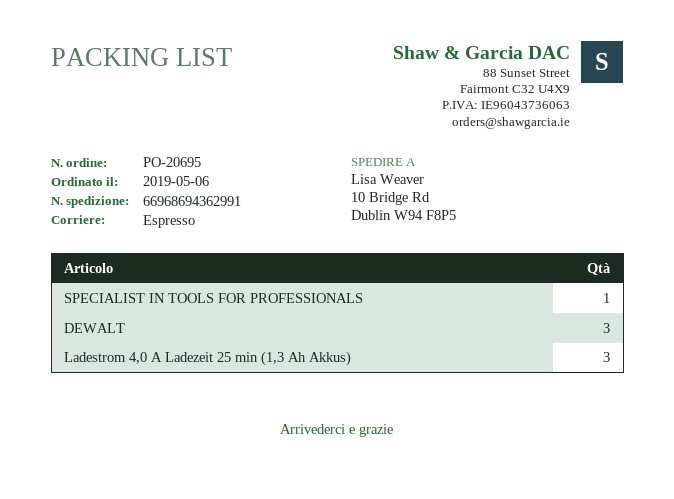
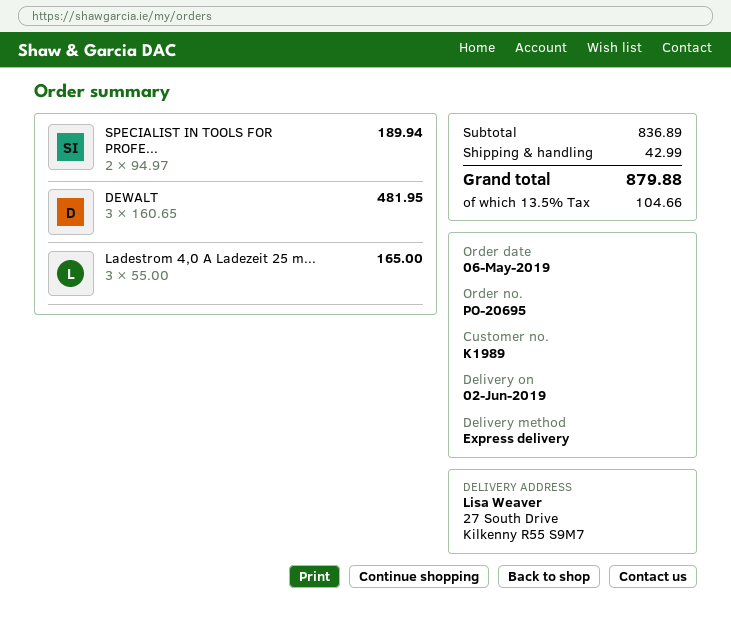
ship to: 10 Bridge Rd, Dublin W94 F8P5 -> 27 South Drive, Kilkenny R55 S9M7
SPECIALIST IN TOOLS FOR PROFESSIONALS: 1 -> 2

